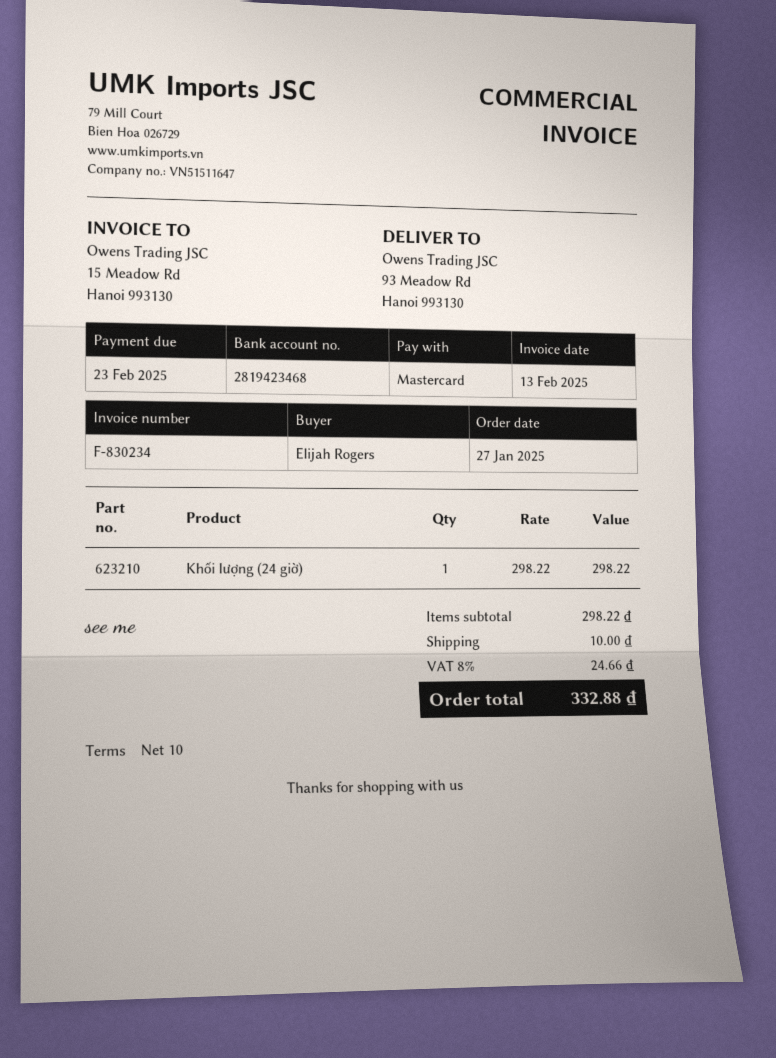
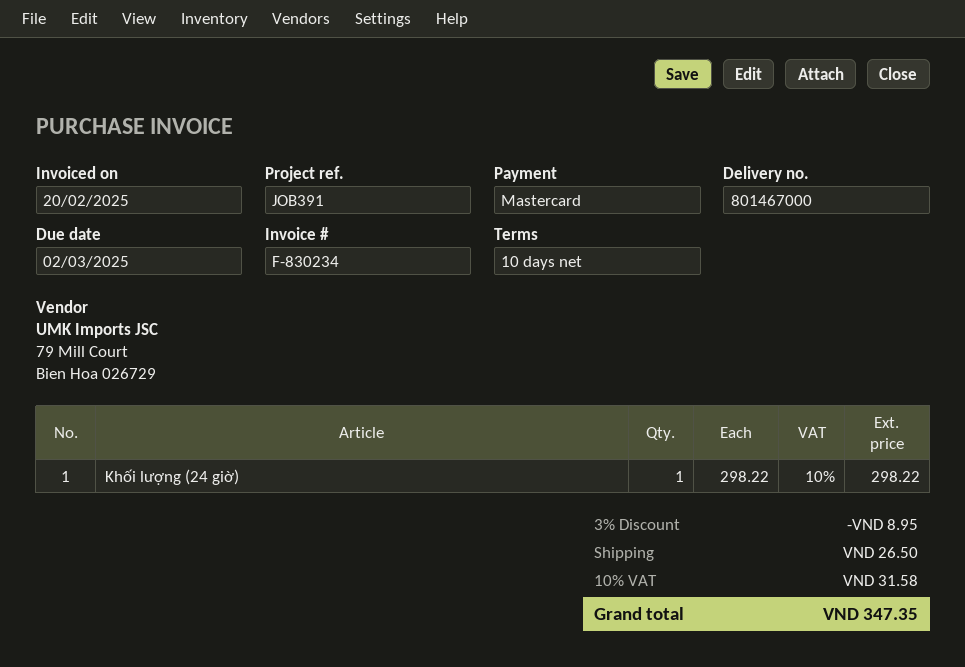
invoice date: 2025-02-13 -> 2025-02-20
due date: 2025-02-23 -> 2025-03-02
discount: none -> 3% = 8.95
shipping: 10.00 -> 26.50
tax: 8% = 24.66 -> 10% = 31.58
total: 332.88 -> 347.35

